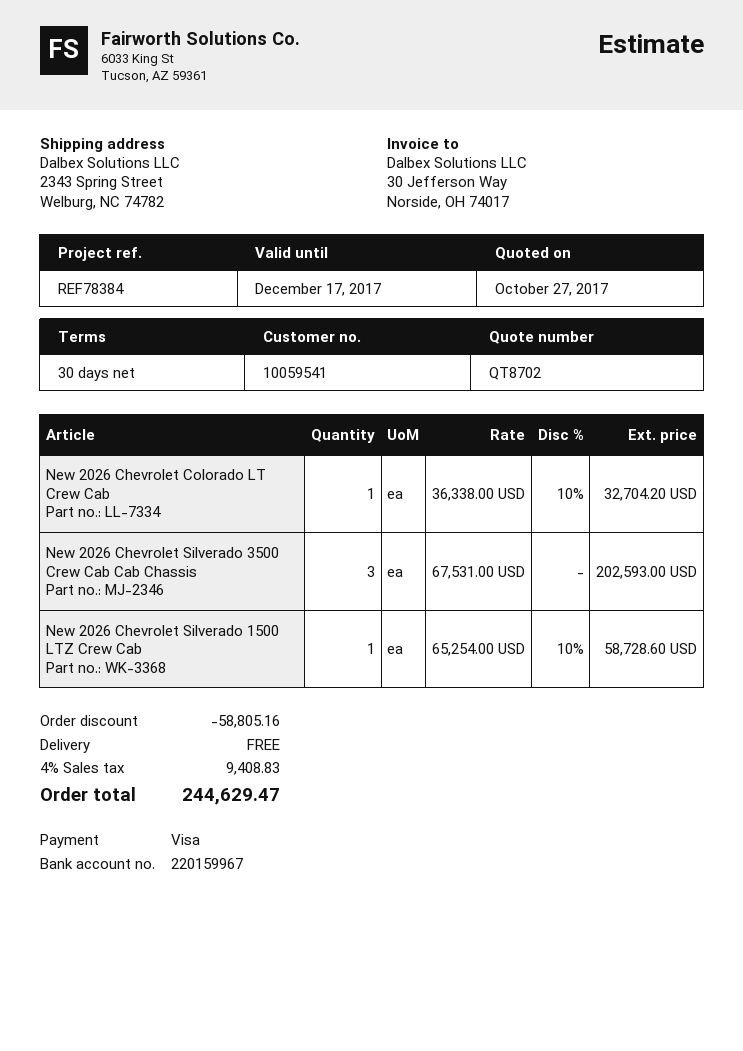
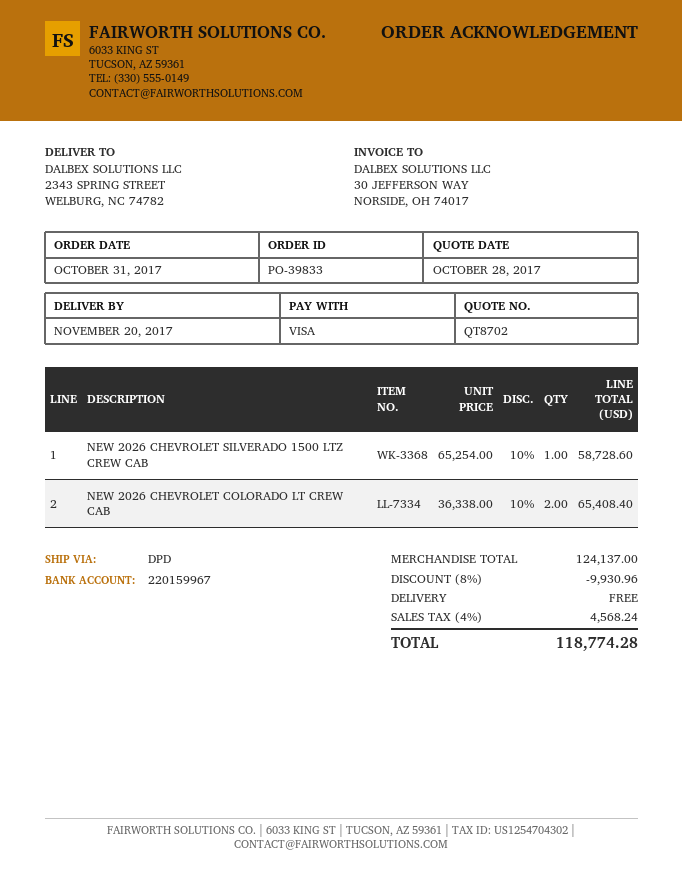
quote date: 2017-10-27 -> 2017-10-28
New 2026 Chevrolet Colorado LT Crew Cab: 1 x 36338.00 - 10% = 32704.20 -> 2 x 36338.00 - 10% = 65408.40
New 2026 Chevrolet Silverado 3500 Crew Cab Cab Chassis: 3 x 67531.00 = 202593.00 -> none
discount: 58805.16 -> 9930.96
tax: 4% = 9408.83 -> 4% = 4568.24
total: 244629.47 -> 118774.28

